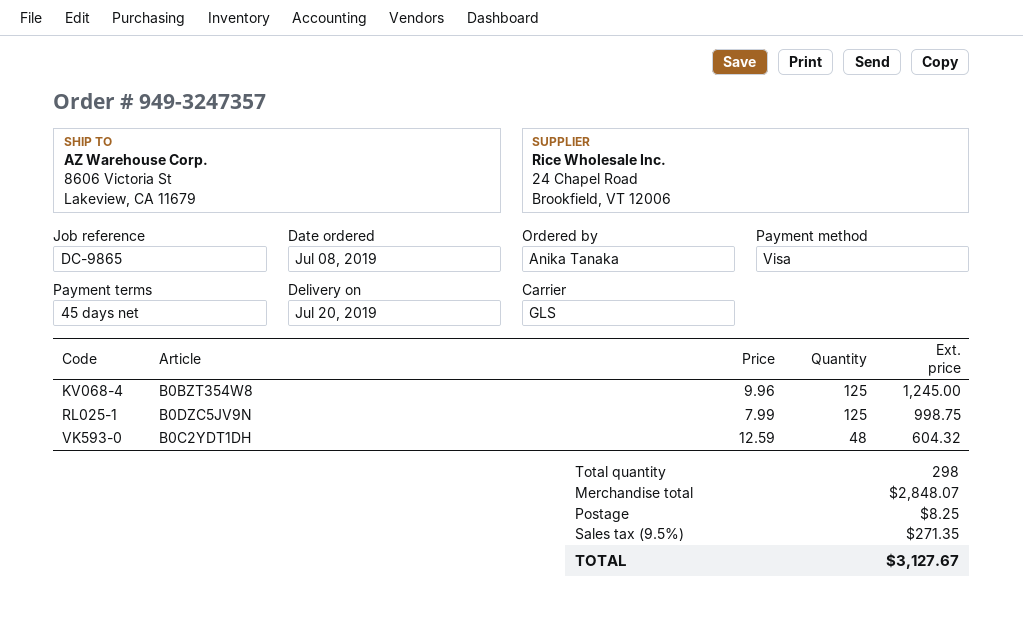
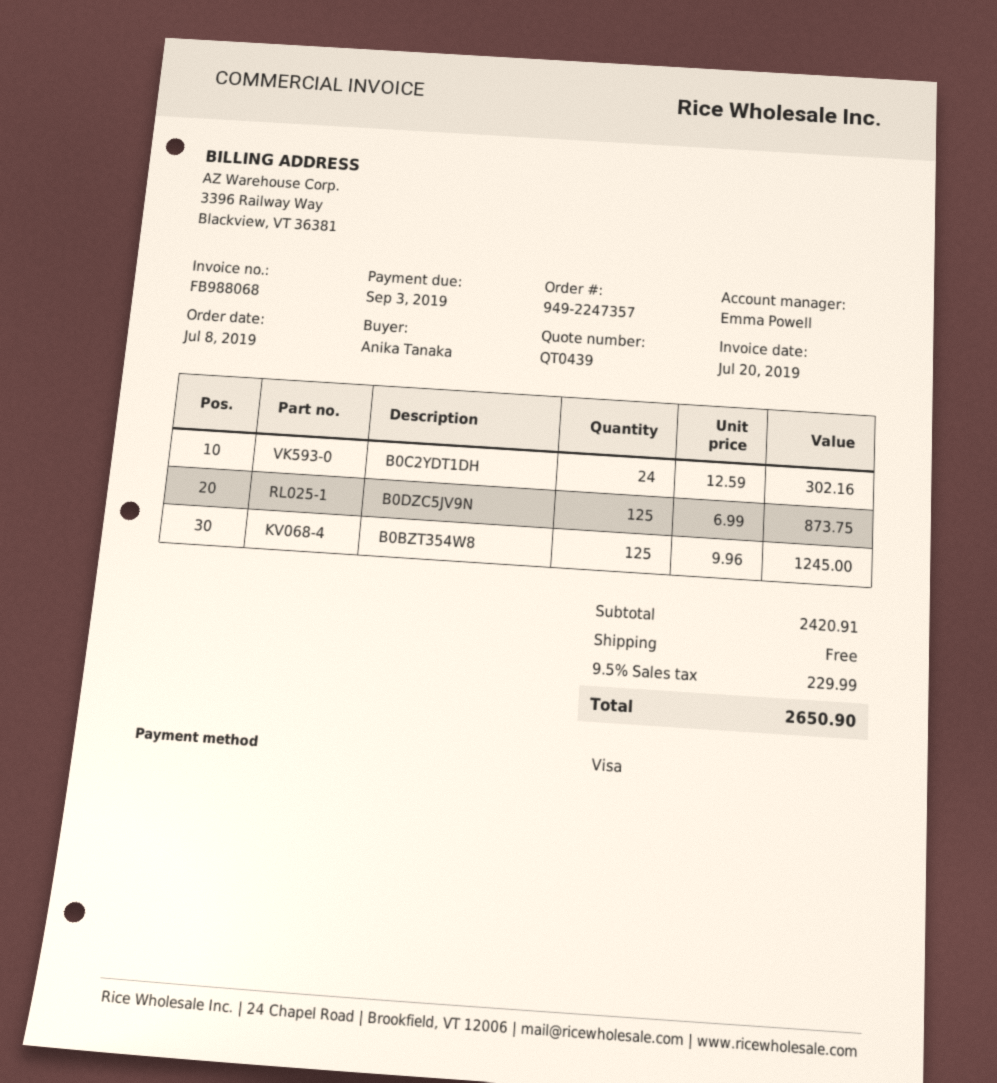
order number: 949-3247357 -> 949-2247357
B0DZC5JV9N: 125 x 7.99 = 998.75 -> 125 x 6.99 = 873.75
B0C2YDT1DH: 48 x 12.59 = 604.32 -> 24 x 12.59 = 302.16
subtotal: 2848.07 -> 2420.91
shipping: 8.25 -> 0.00
tax: 9.5% = 271.35 -> 9.5% = 229.99
total: 3127.67 -> 2650.90

